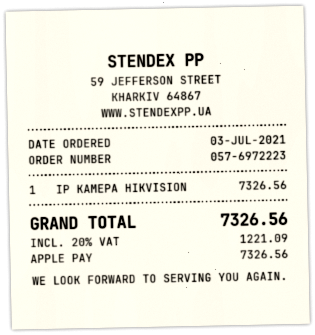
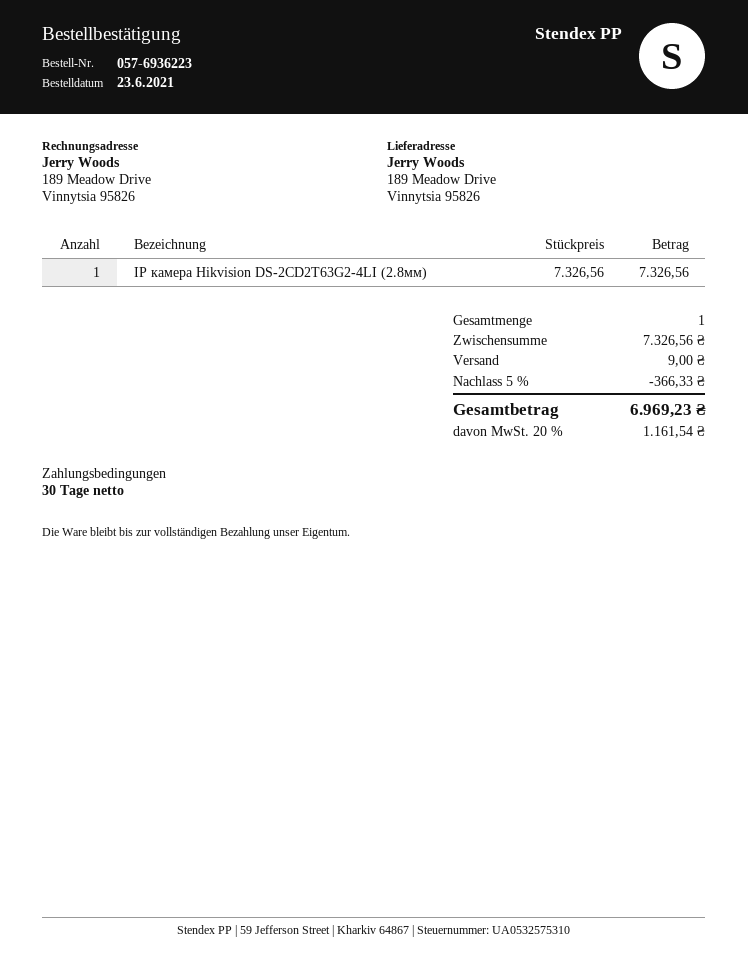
order number: 057-6972223 -> 057-6936223
order date: 2021-07-03 -> 2021-06-23
discount: none -> 5% = 366.33
shipping: none -> 9.00
tax: 20% = 1221.09 -> 20% = 1161.54
total: 7326.56 -> 6969.23

